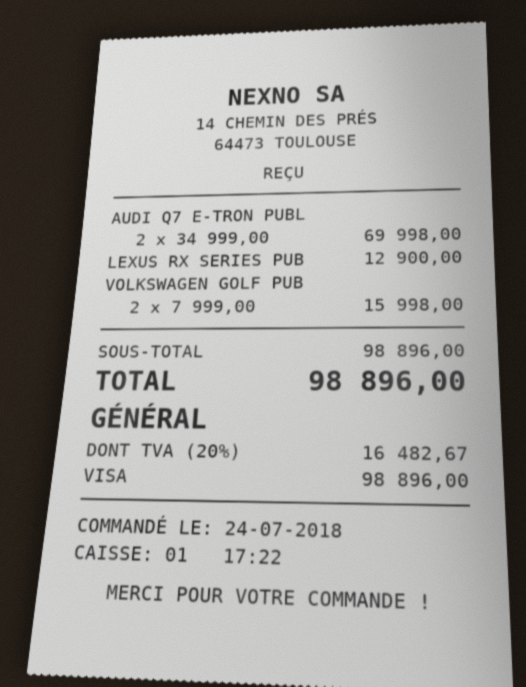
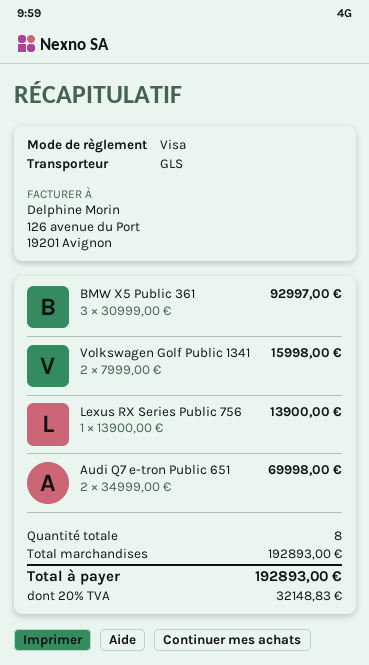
LEXUS RX SERIES PUB: 1 x 12900.00 = 12900.00 -> 1 x 13900.00 = 13900.00
BMW X5 Public 361: none -> 3 x 30999.00 = 92997.00
subtotal: 98896.00 -> 192893.00
tax: 20% = 16482.67 -> 20% = 32148.83
total: 98896.00 -> 192893.00

